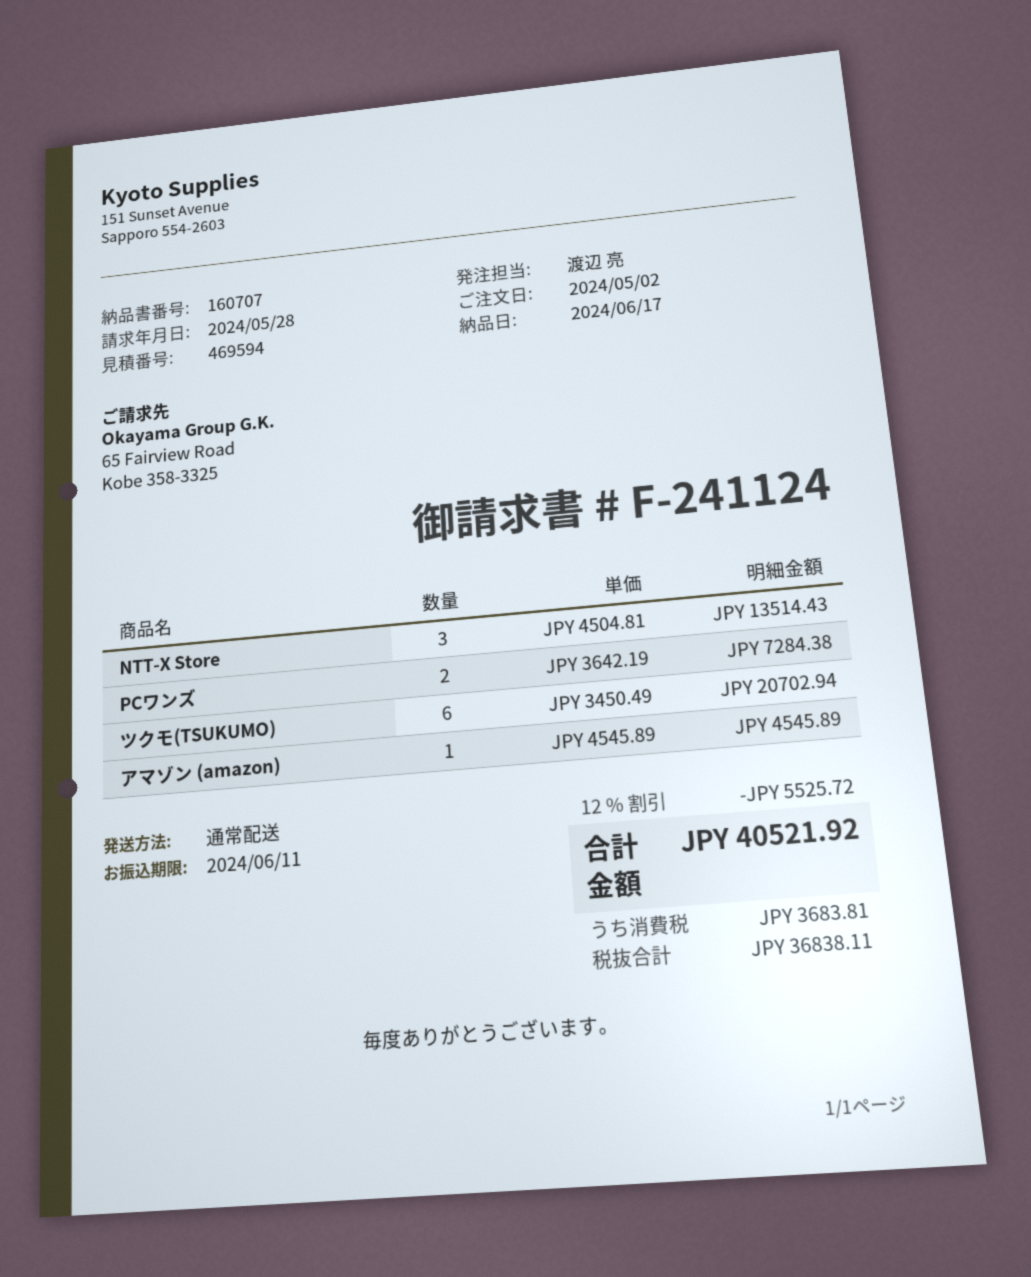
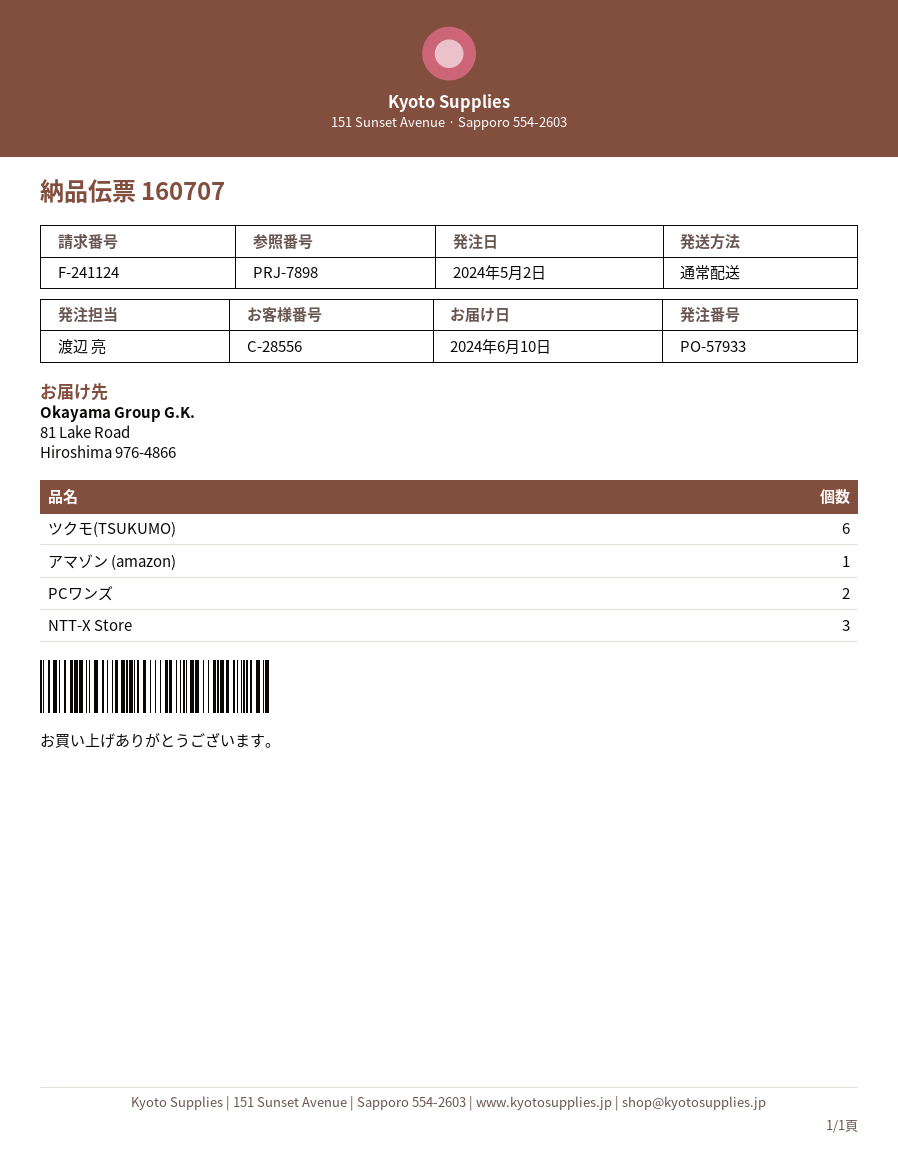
delivery date: 2024-06-17 -> 2024-06-10

